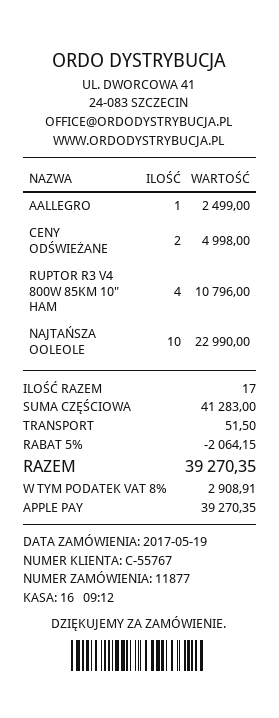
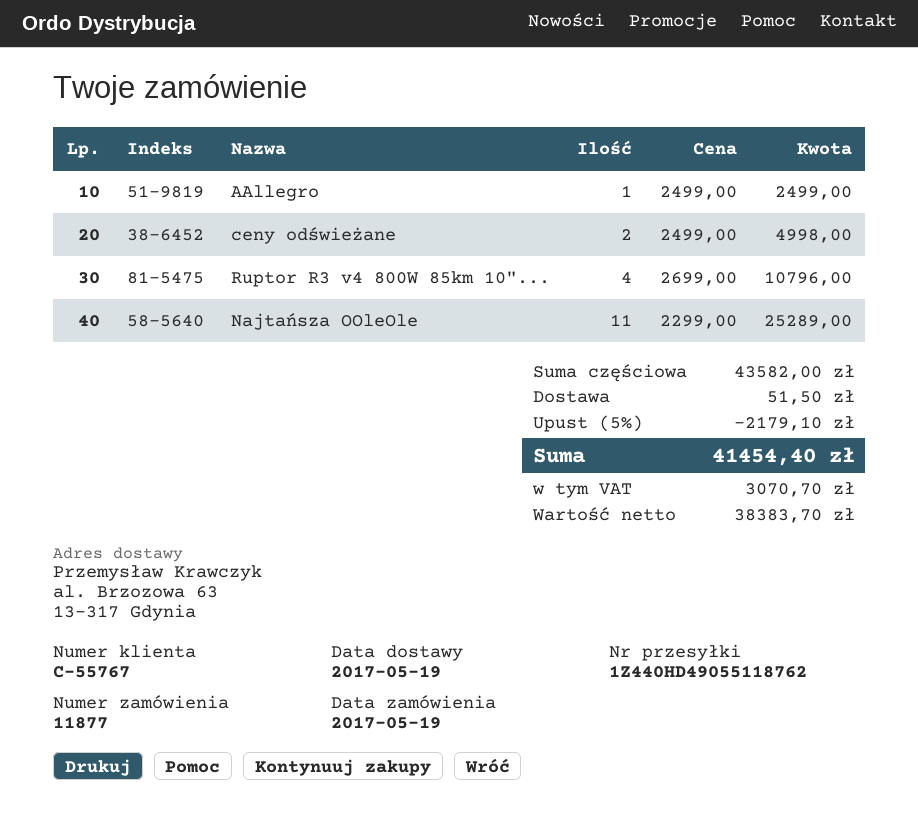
NAJTAŃSZA OOLEOLE: 10 for 22990.00 -> 11 for 25289.00
subtotal: 41283.00 -> 43582.00
discount: 5% = 2064.15 -> 5% = 2179.10
tax: 2908.91 -> 3070.70
total: 39270.35 -> 41454.40

